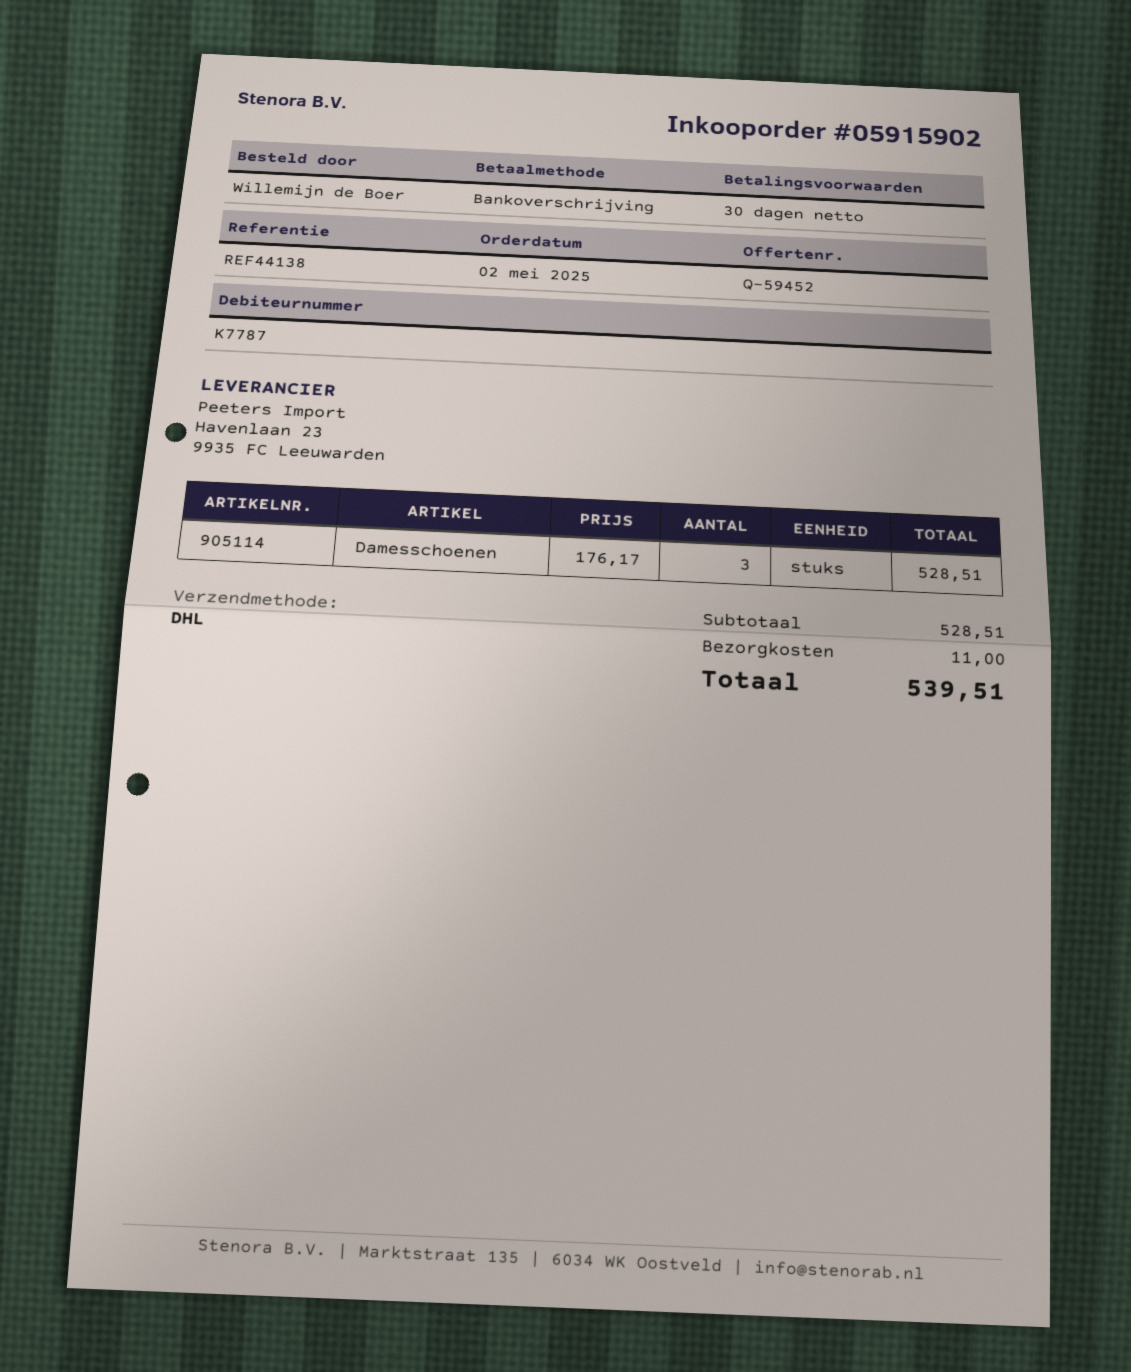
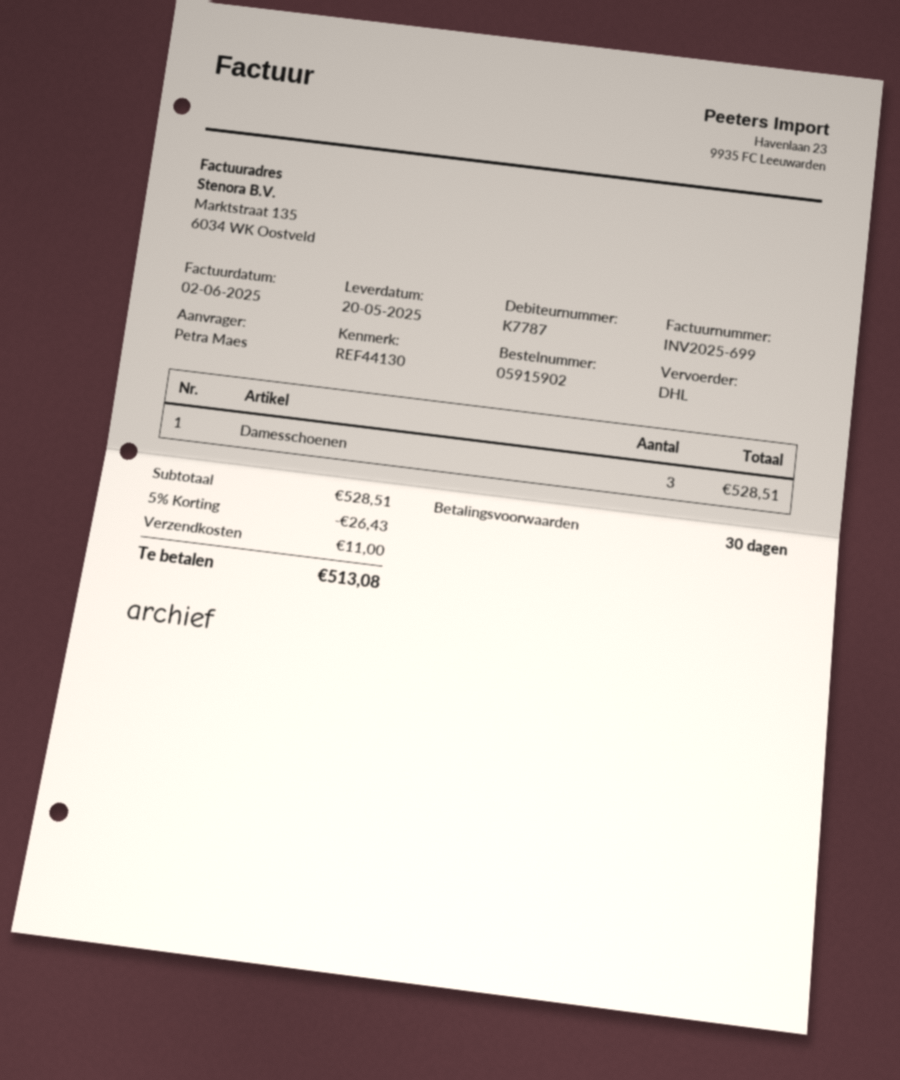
reference: REF44138 -> REF44130
ordered by: Willemijn de Boer -> Petra Maes
discount: none -> 5% = 26.43
total: 539.51 -> 513.08

